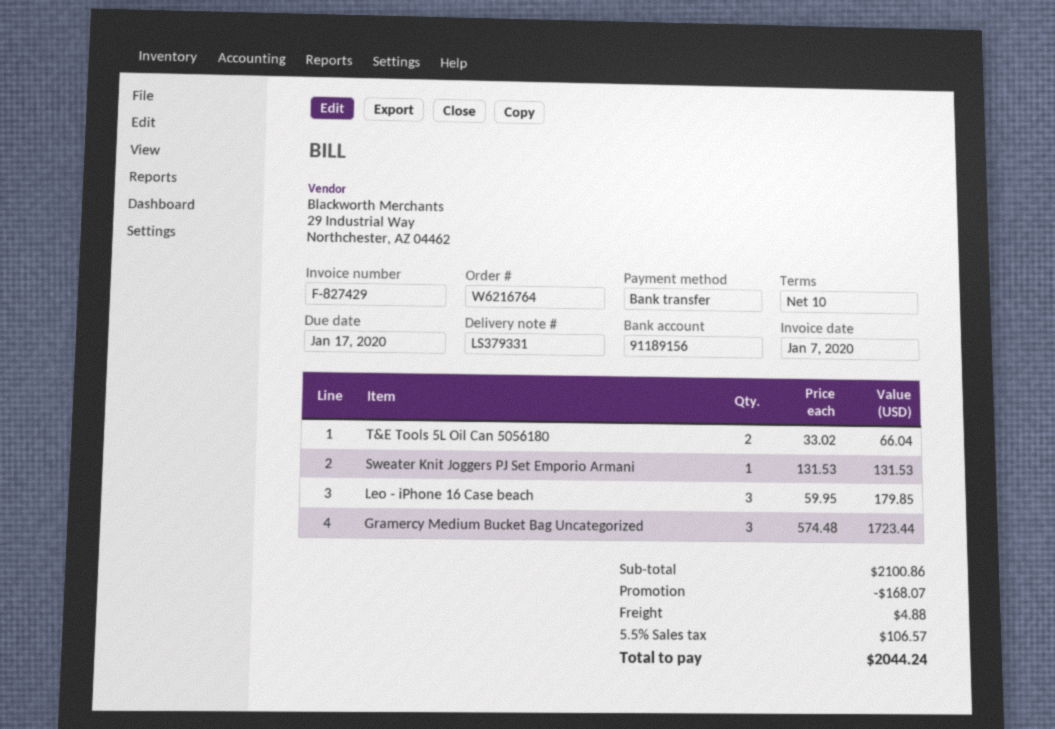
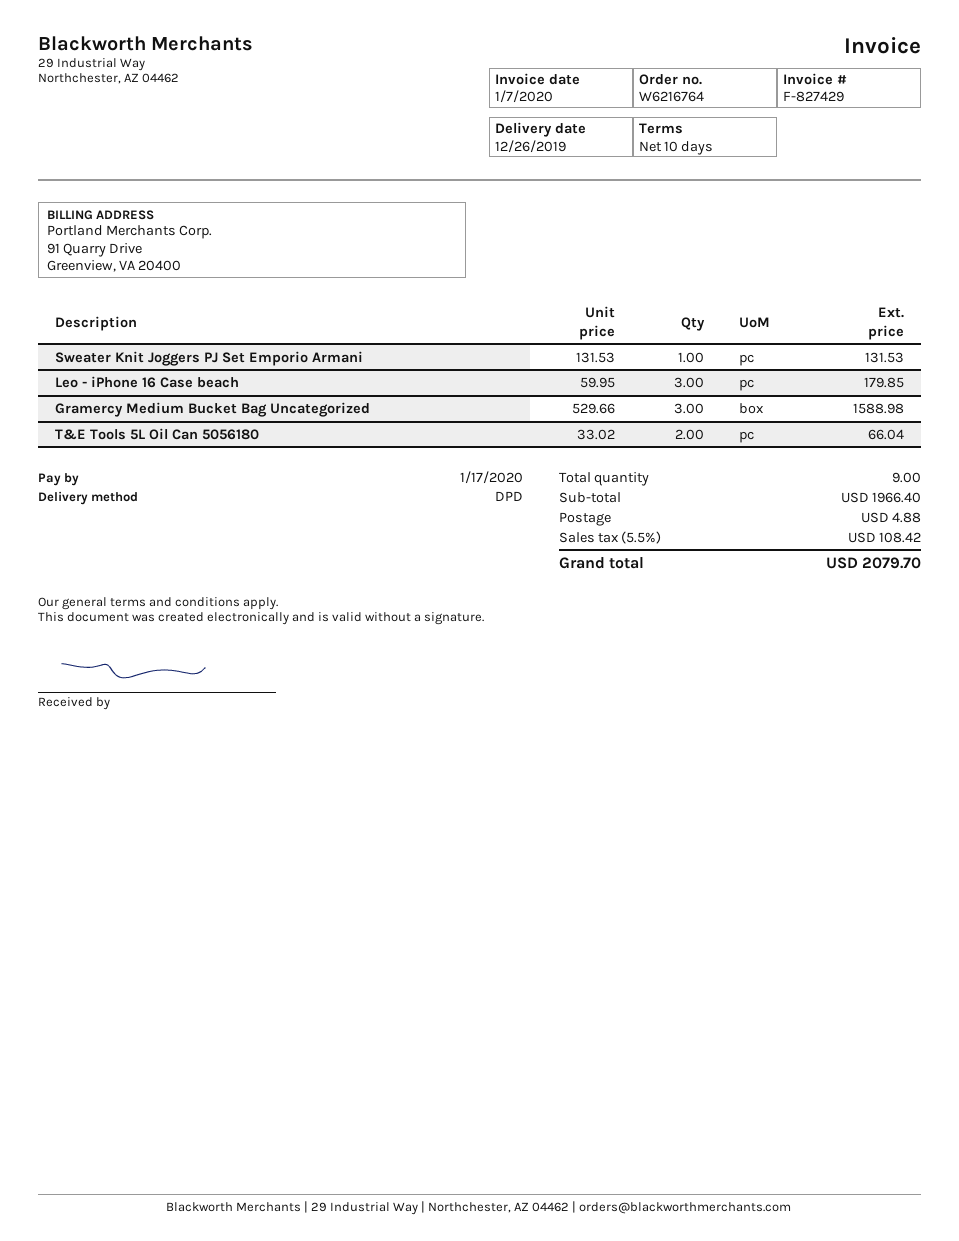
Gramercy Medium Bucket Bag Uncategorized: 3 x 574.48 = 1723.44 -> 3 x 529.66 = 1588.98
subtotal: 2100.86 -> 1966.40
discount: 168.07 -> none
tax: 5.5% = 106.57 -> 5.5% = 108.42
total: 2044.24 -> 2079.70

